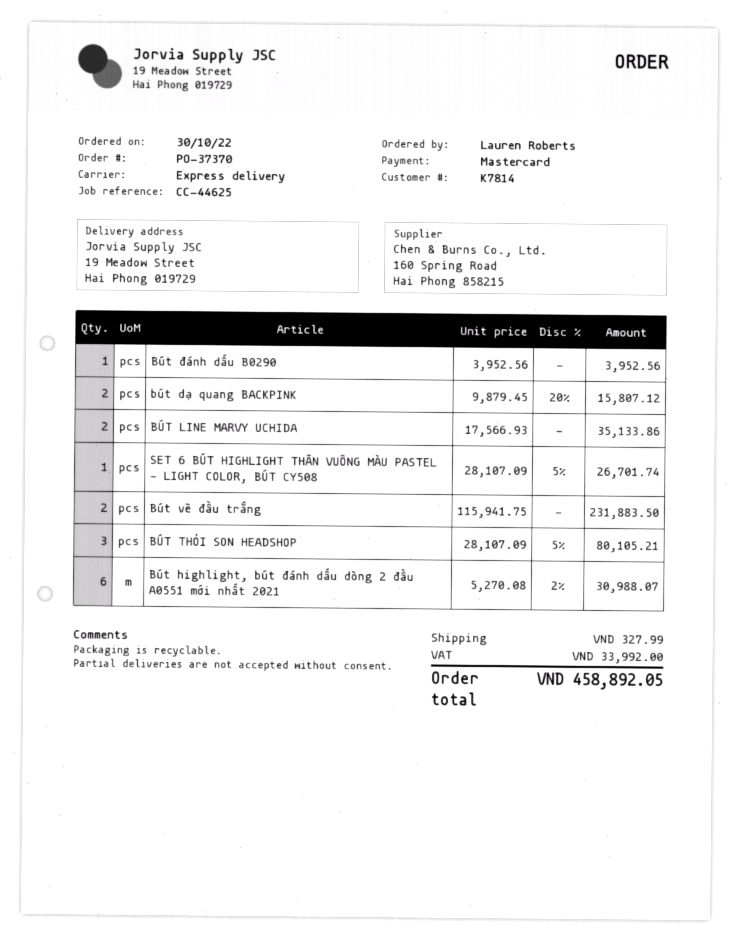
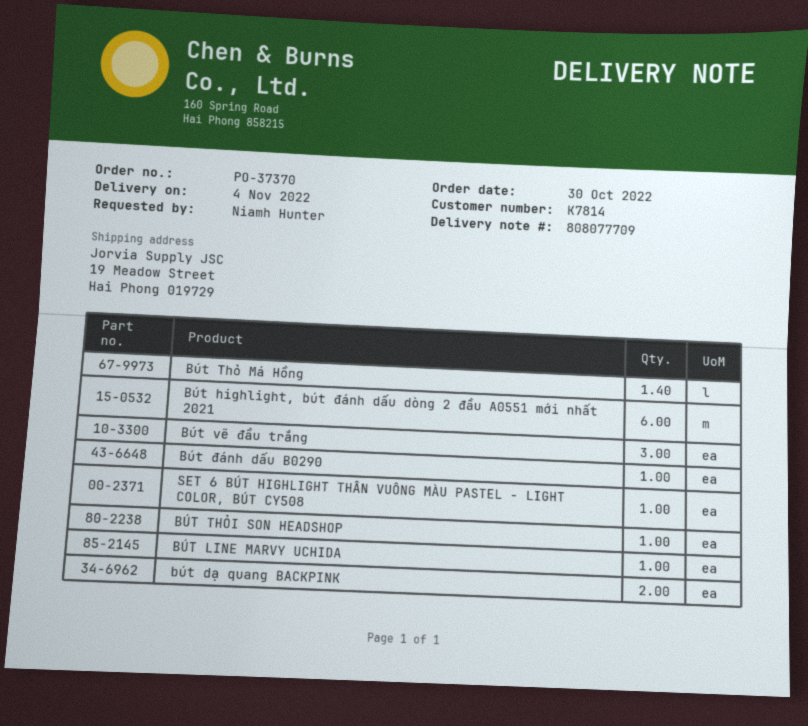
ordered by: Lauren Roberts -> Niamh Hunter
BÚT LINE MARVY UCHIDA: 2 -> 1
Bút vẽ đầu trắng: 2 -> 3
BÚT THỎI SON HEADSHOP: 3 -> 1
Bút Thỏ Má Hồng: none -> 1.4

